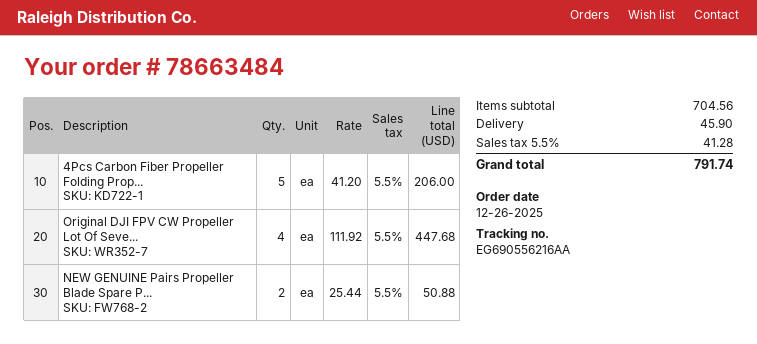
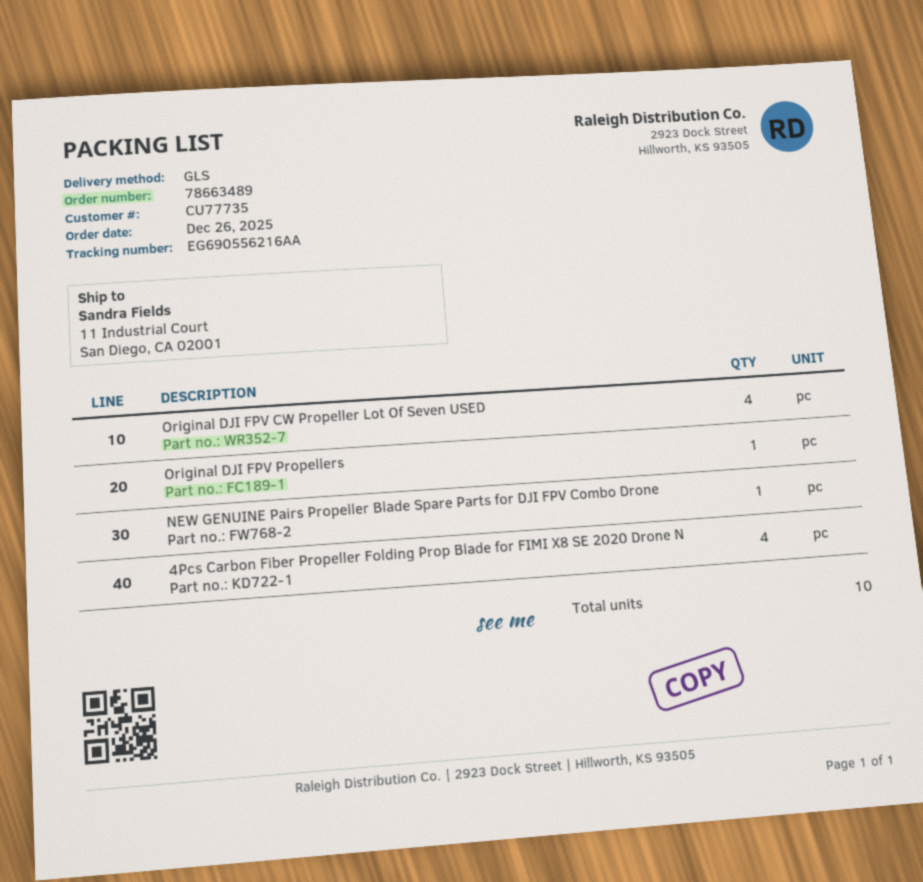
order number: 78663484 -> 78663489
4Pcs Carbon Fiber Propeller Folding Prop...: 5 -> 4
NEW GENUINE Pairs Propeller Blade Spare P...: 2 -> 1
Original DJI FPV Propellers: none -> 1

